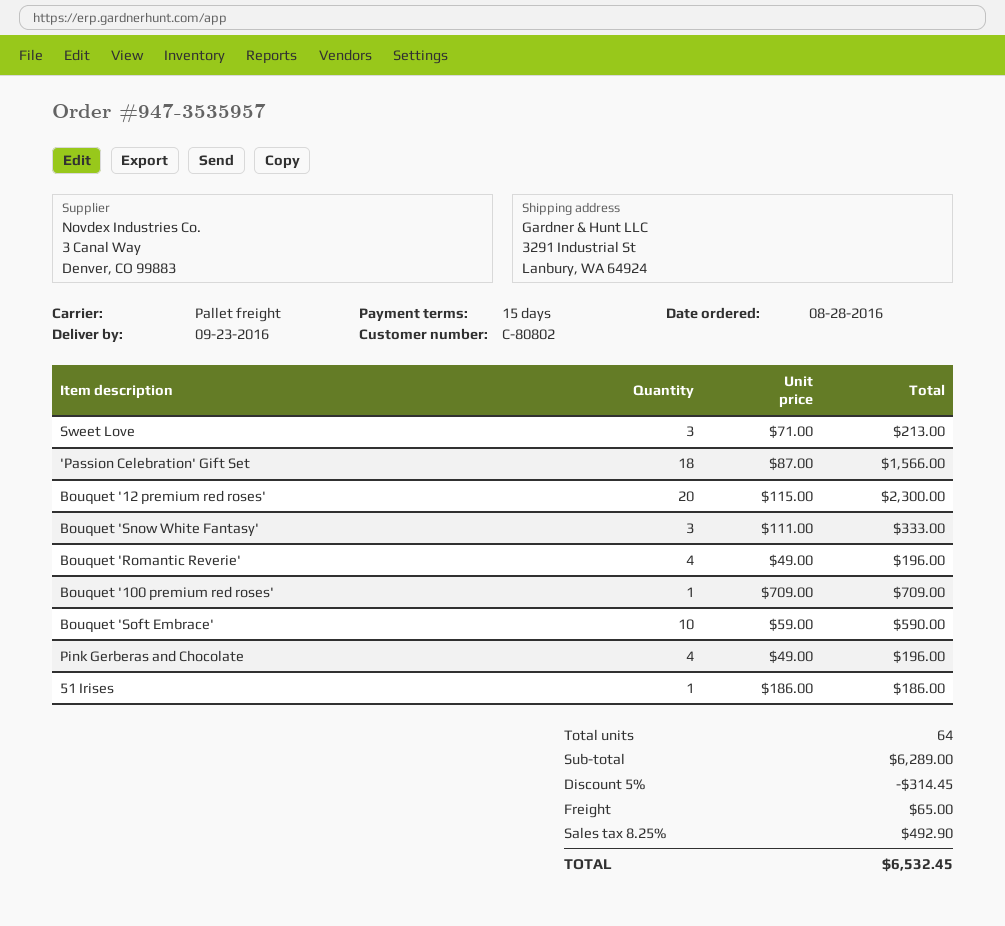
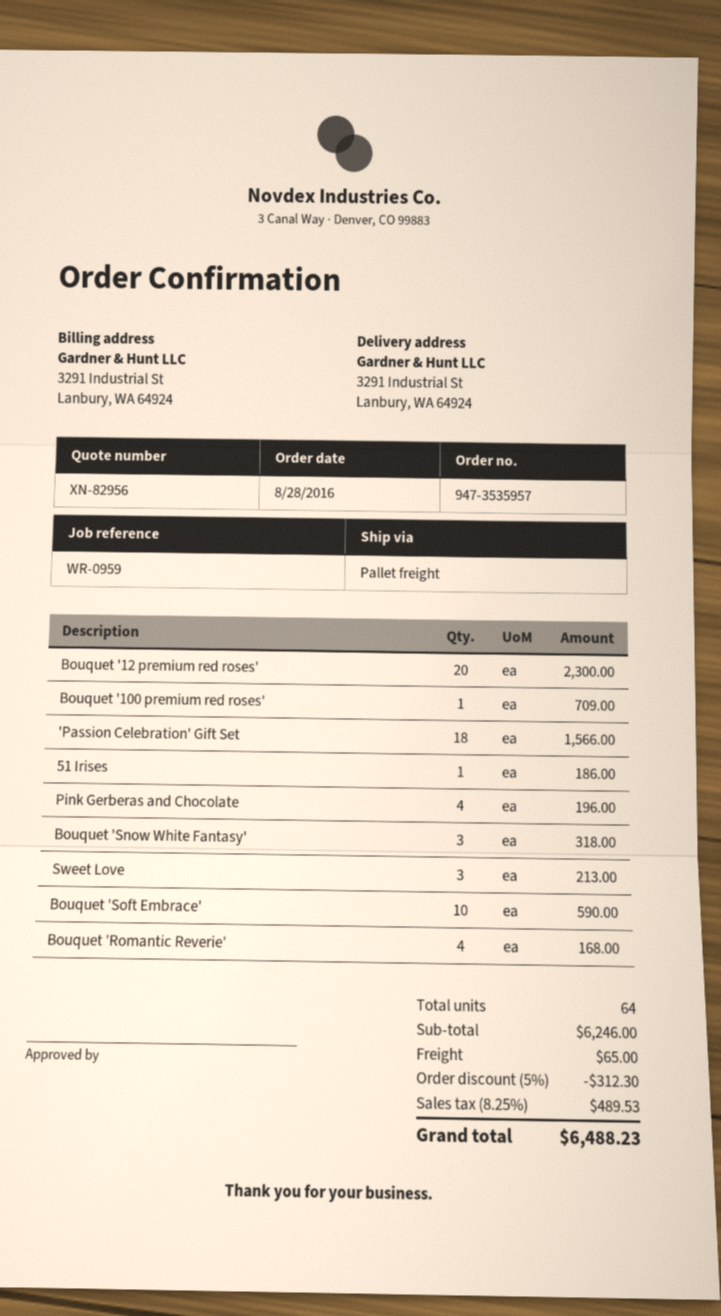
Bouquet 'Snow White Fantasy': 3 for 333.00 -> 3 for 318.00
Bouquet 'Romantic Reverie': 4 for 196.00 -> 4 for 168.00
subtotal: 6289.00 -> 6246.00
discount: 5% = 314.45 -> 5% = 312.30
tax: 8.25% = 492.90 -> 8.25% = 489.53
total: 6532.45 -> 6488.23

